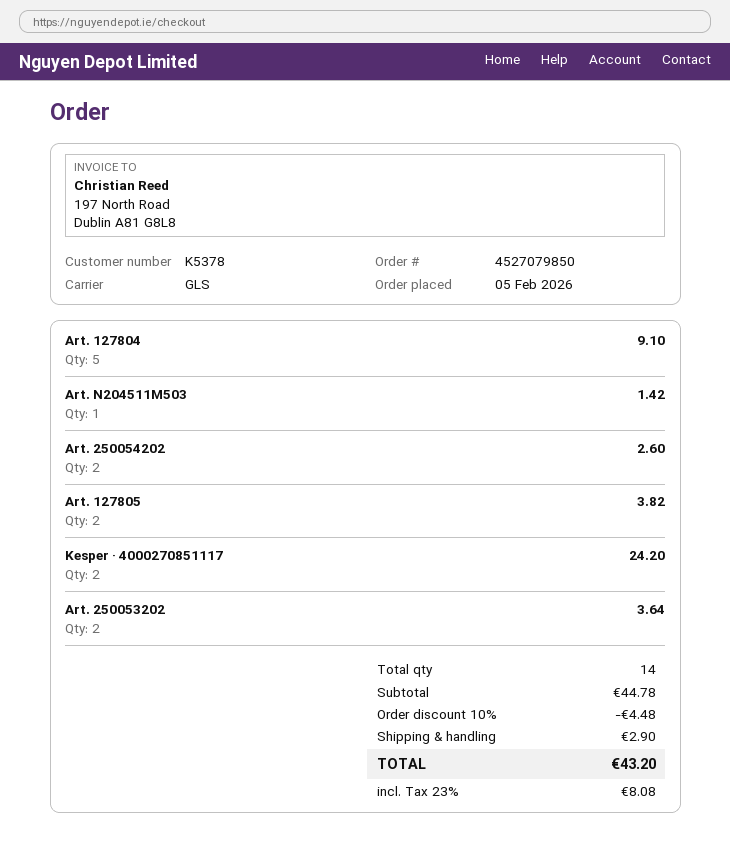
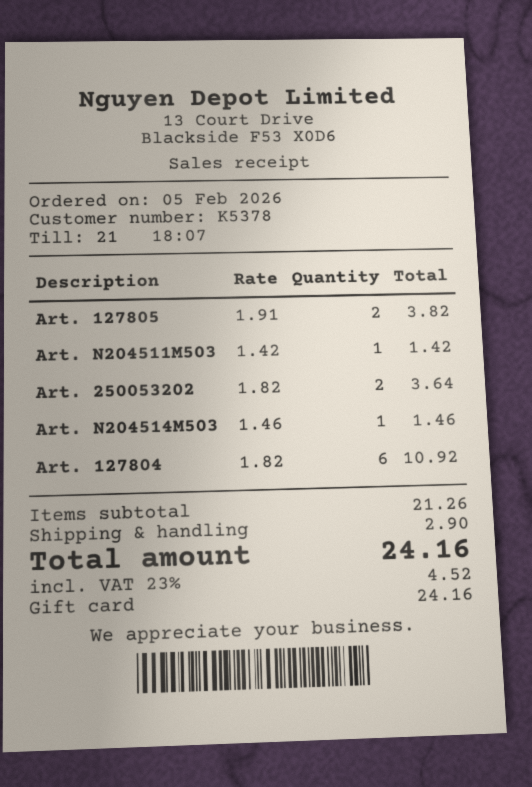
Art. 127804: 5 for 9.10 -> 6 for 10.92
Art. 250054202: 2 for 2.60 -> none
Kesper · 4000270851117: 2 for 24.20 -> none
Art. N204514M503: none -> 1 for 1.46
subtotal: 44.78 -> 21.26
discount: 10% = 4.48 -> none
tax: 23% = 8.08 -> 23% = 4.52
total: 43.20 -> 24.16

